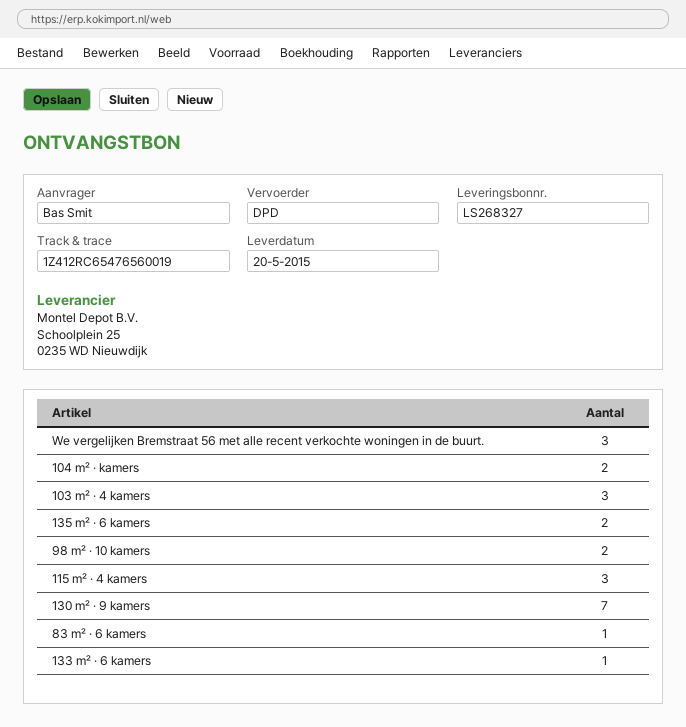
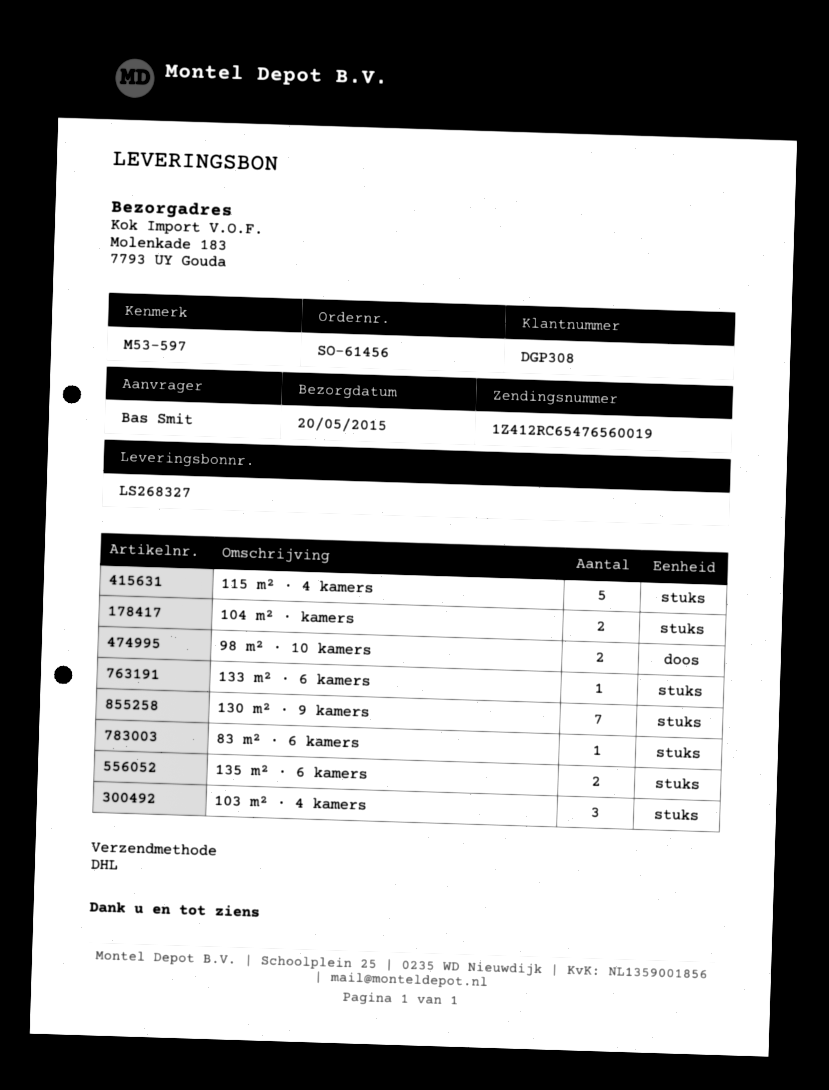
shipping method: DPD -> DHL
We vergelijken Bremstraat 56 met alle recent verkochte woningen in de buurt.: 3 -> none
115 m² · 4 kamers: 3 -> 5

